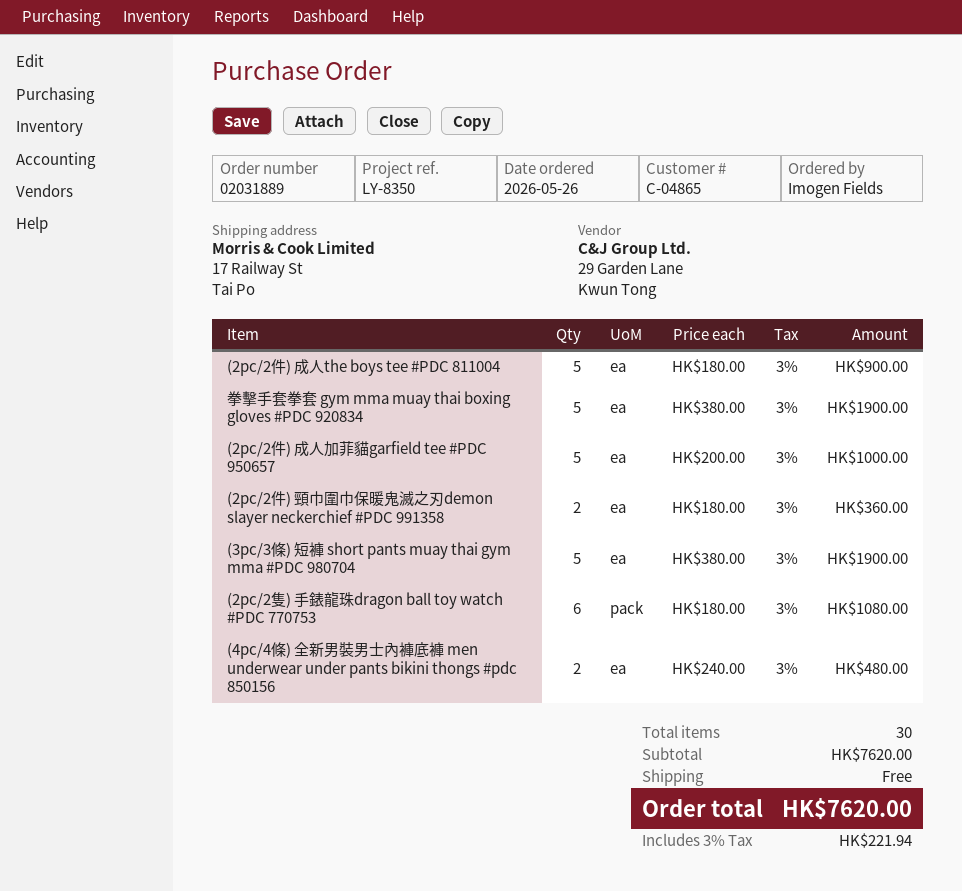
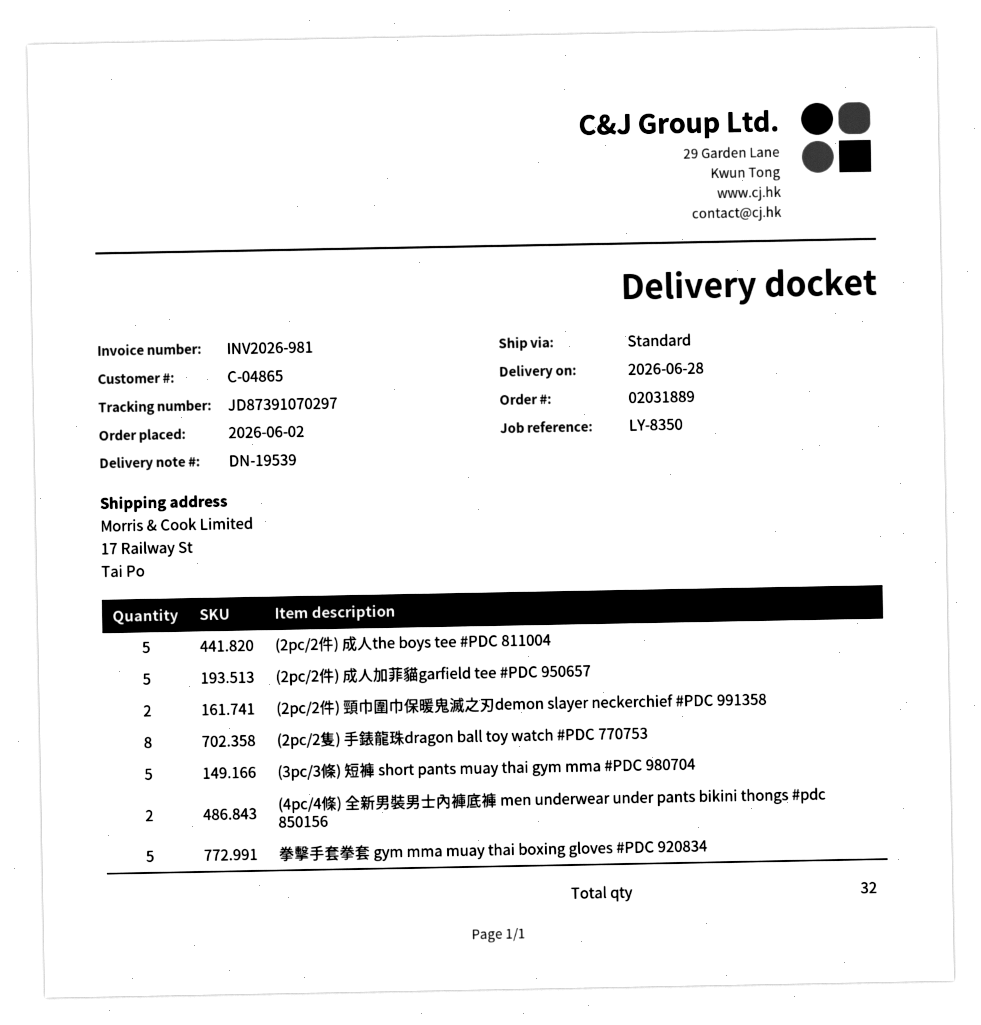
order date: 2026-05-26 -> 2026-06-02
(2pc/2隻) 手錶龍珠dragon ball toy watch #PDC 770753: 6 -> 8
total quantity: 30 -> 32

